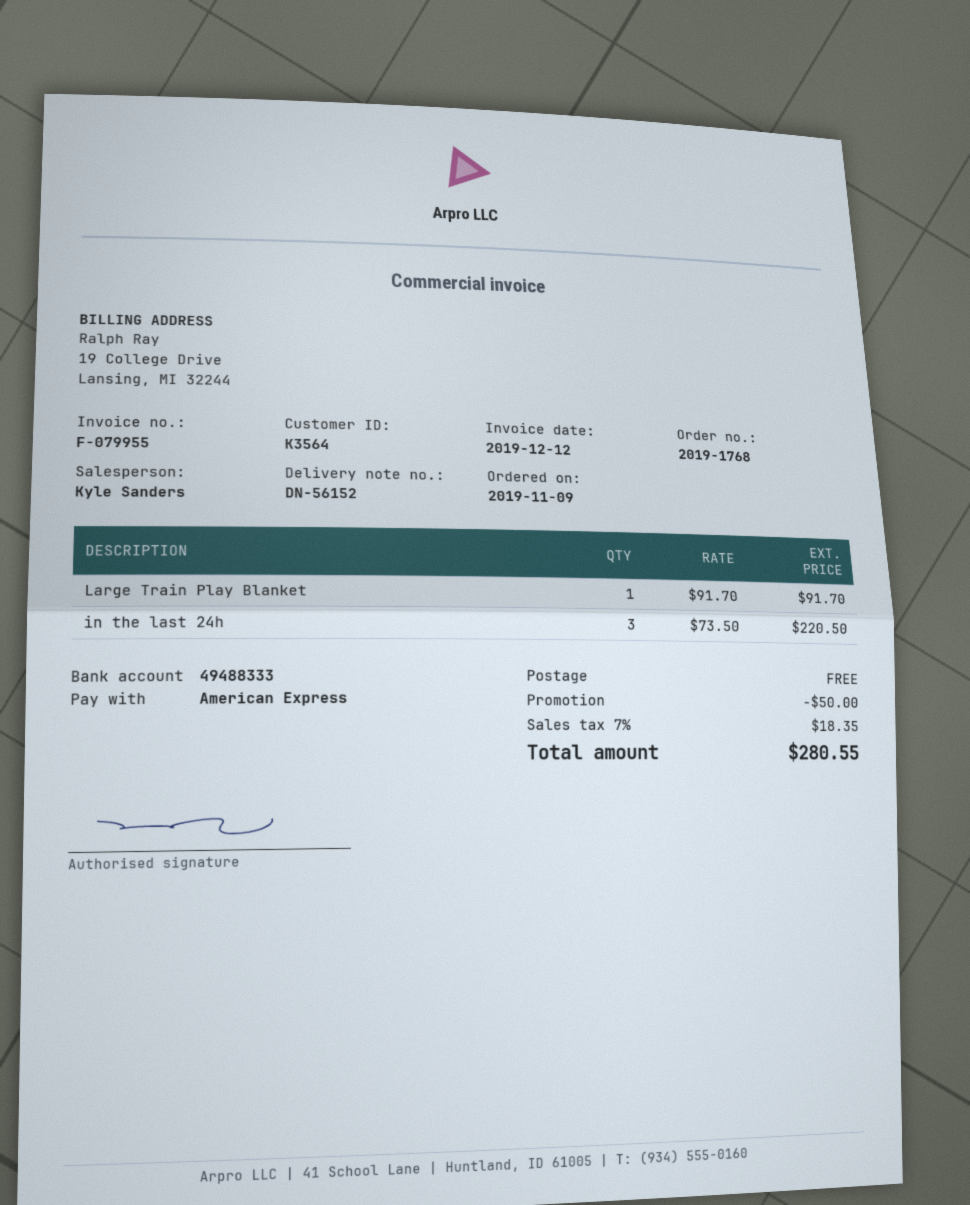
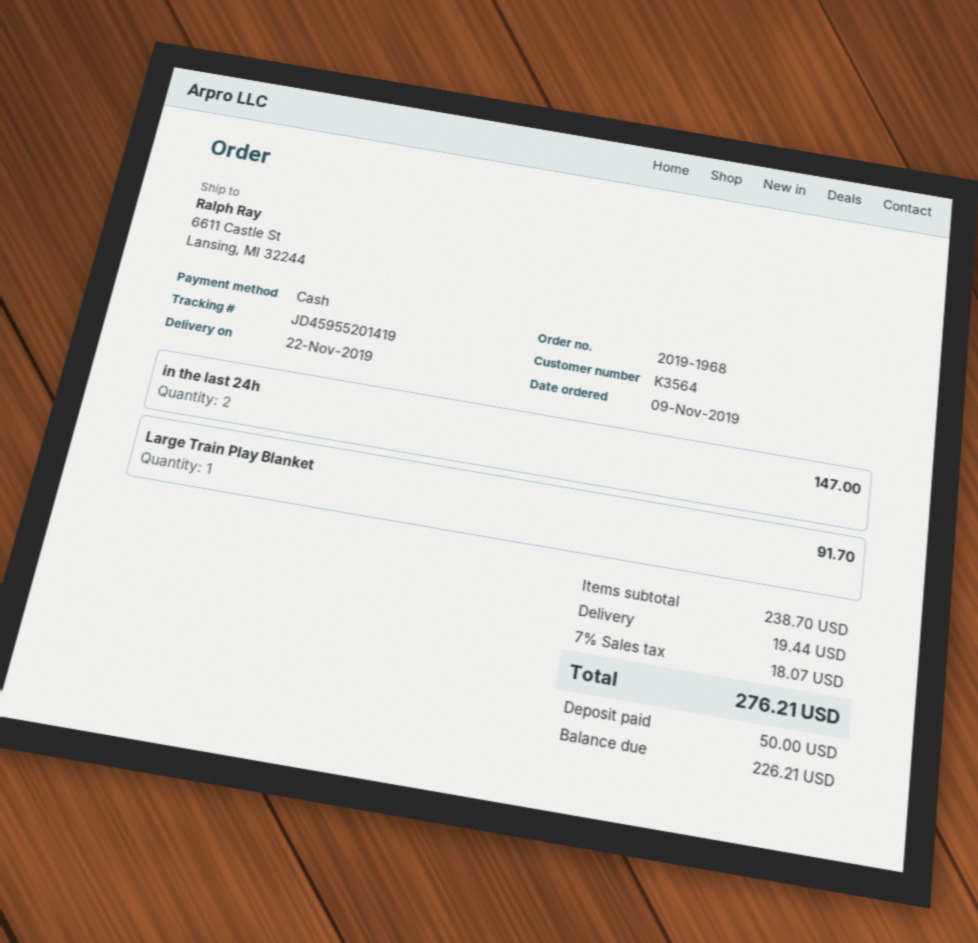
order number: 2019-1768 -> 2019-1968
payment method: American Express -> cash
in the last 24h: 3 for 220.50 -> 2 for 147.00
discount: 50.00 -> none
shipping: 0.00 -> 19.44
tax: 7% = 18.35 -> 7% = 18.07
total: 280.55 -> 276.21

